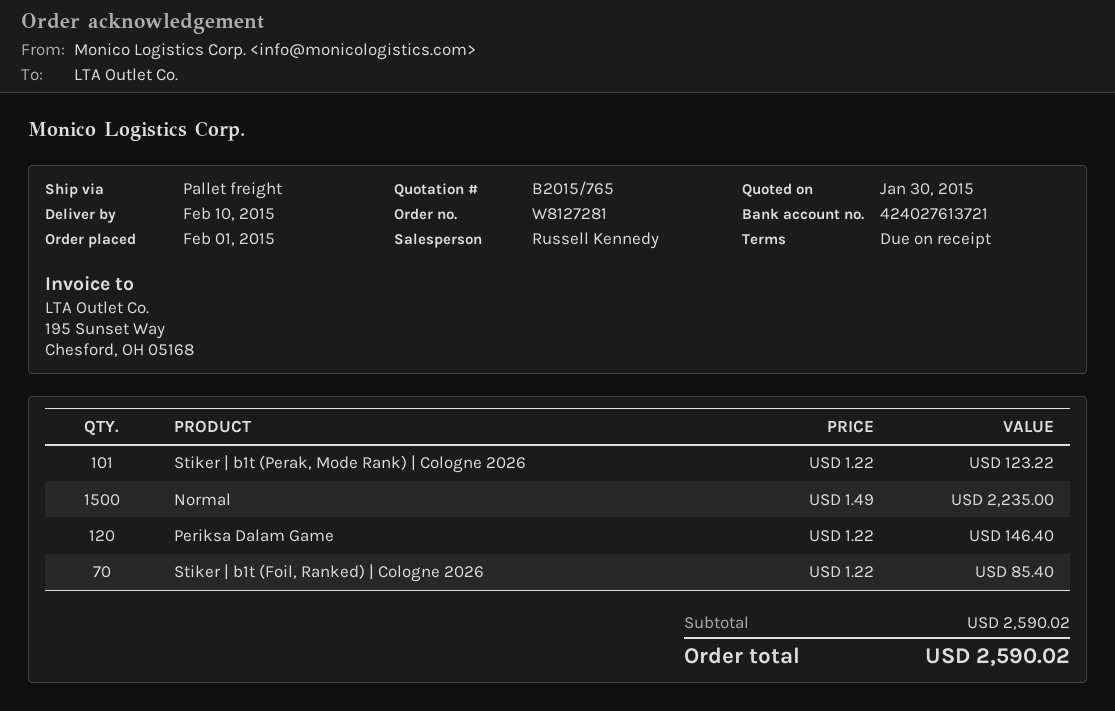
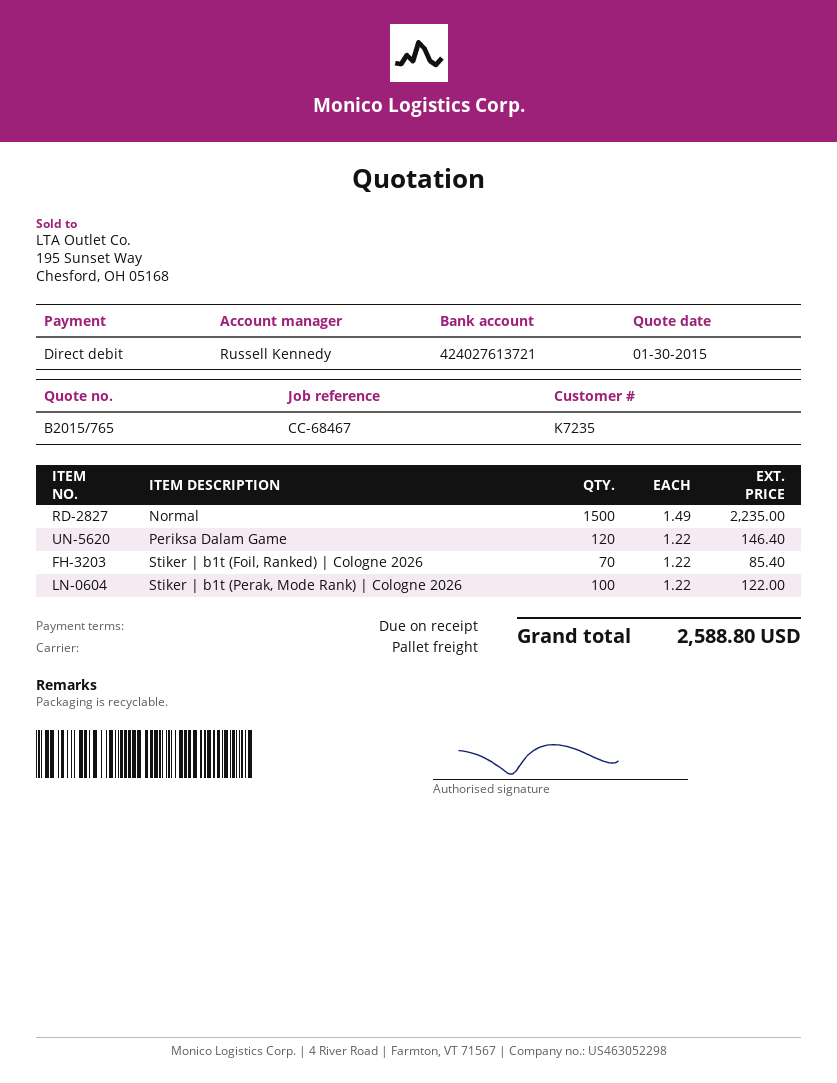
Stiker | b1t (Perak, Mode Rank) | Cologne 2026: 101 x 1.22 = 123.22 -> 100 x 1.22 = 122.00
total: 2590.02 -> 2588.80

